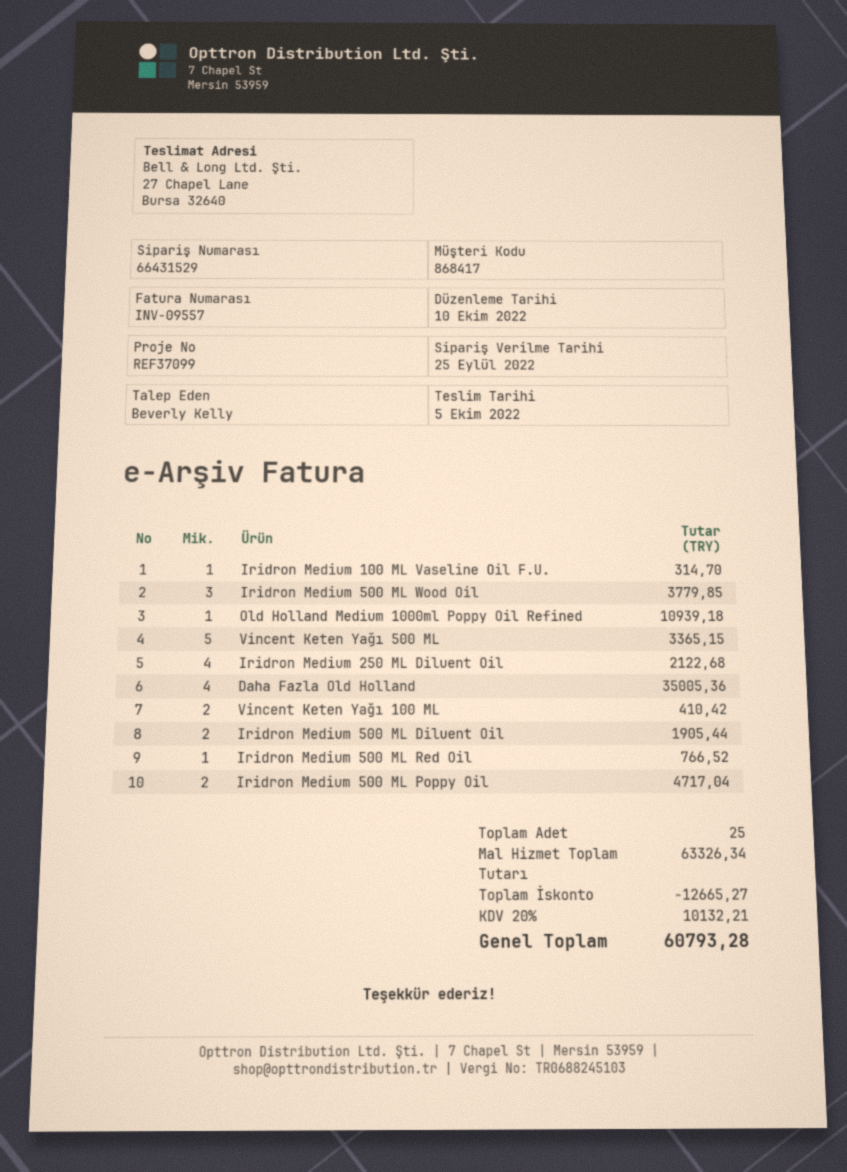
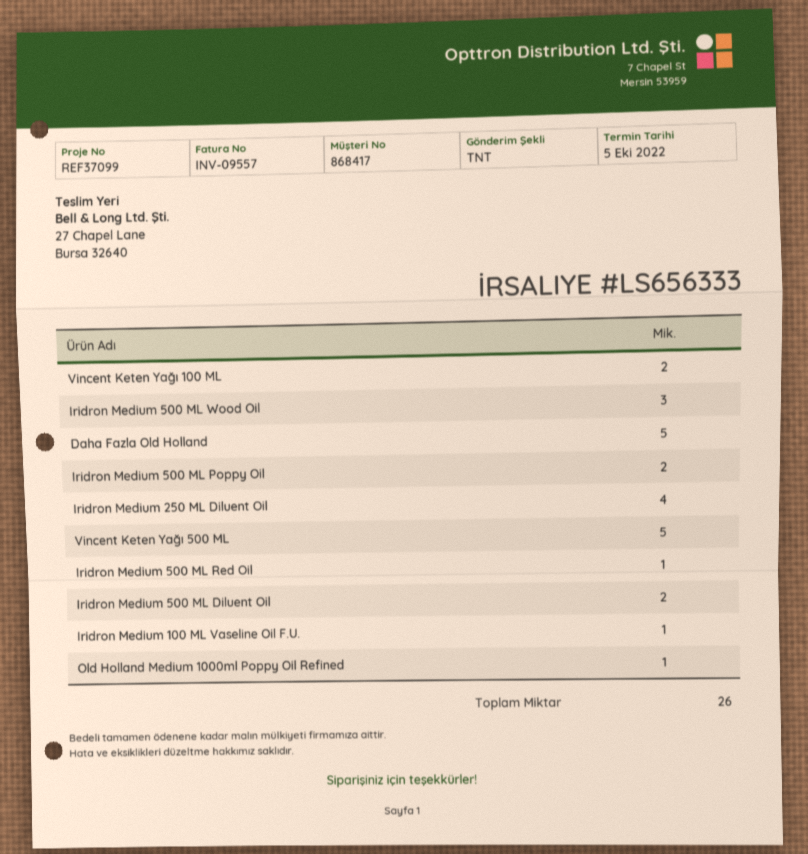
Daha Fazla Old Holland: 4 -> 5
total quantity: 25 -> 26

